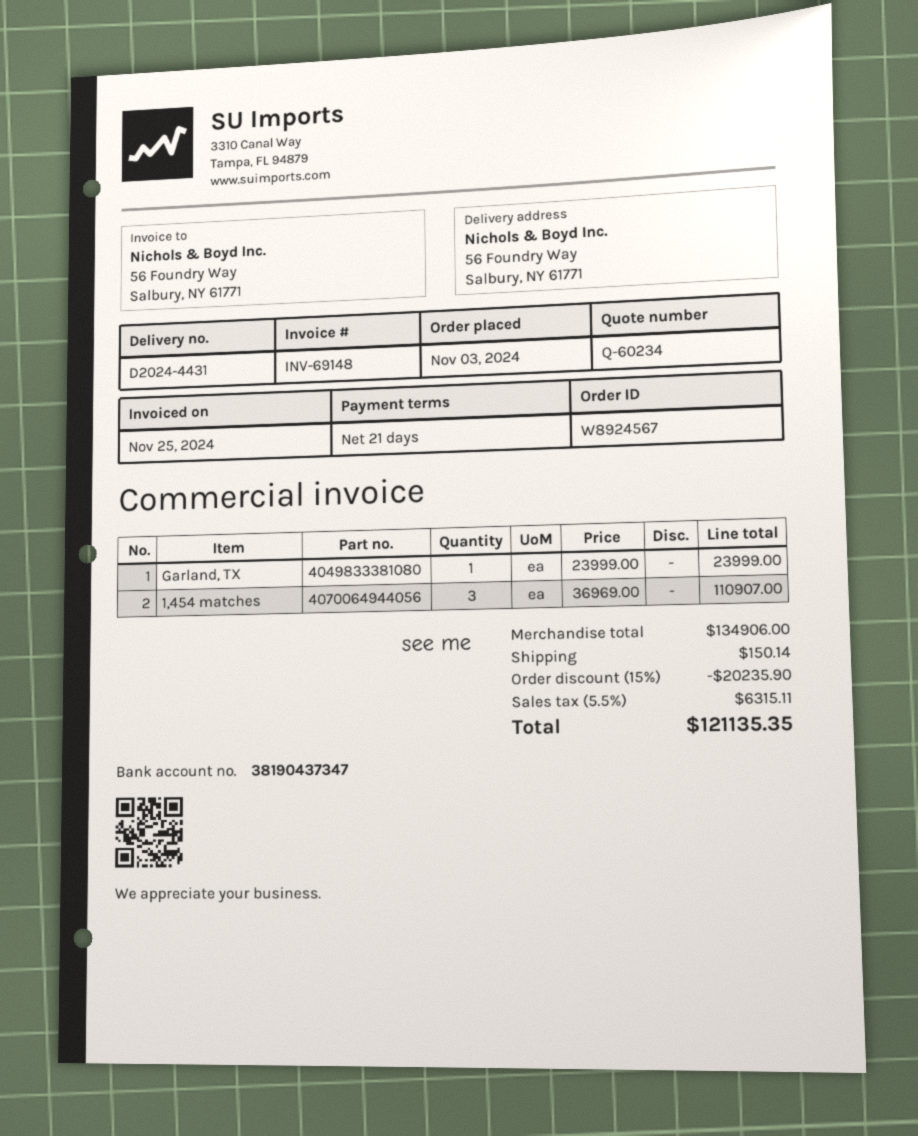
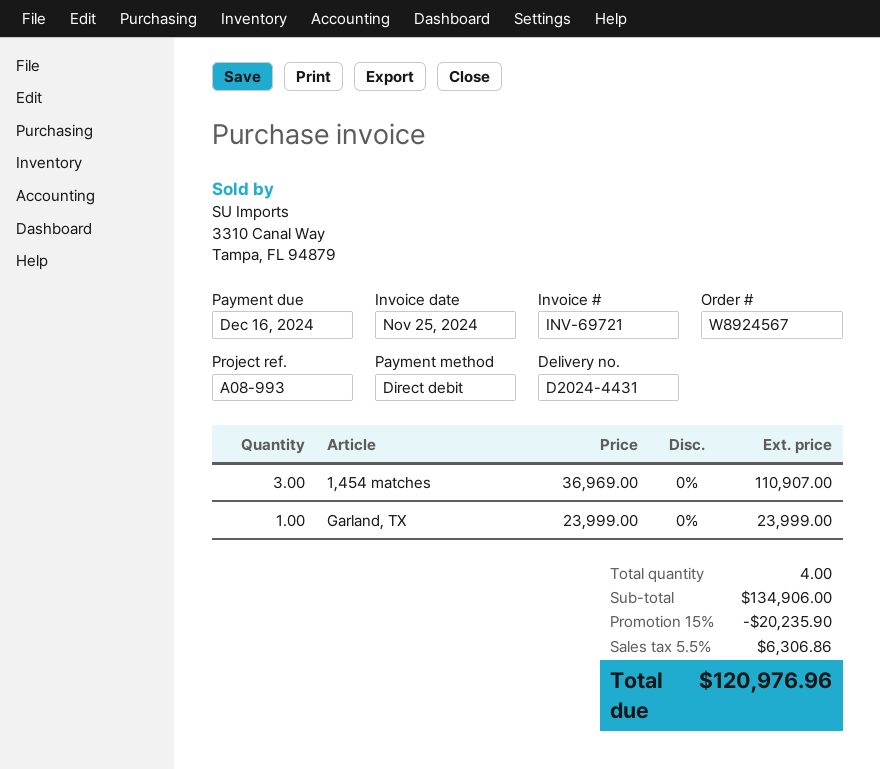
invoice number: INV-69148 -> INV-69721
shipping: 150.14 -> none
tax: 5.5% = 6315.11 -> 5.5% = 6306.86
total: 121135.35 -> 120976.96

